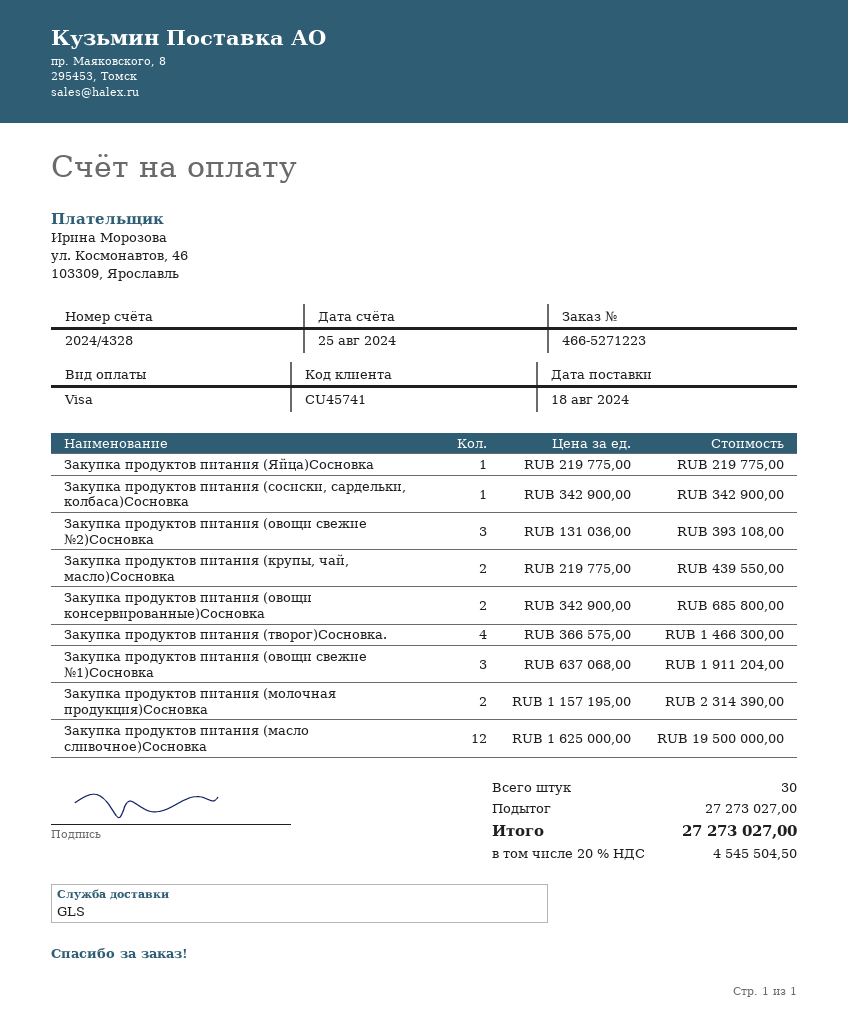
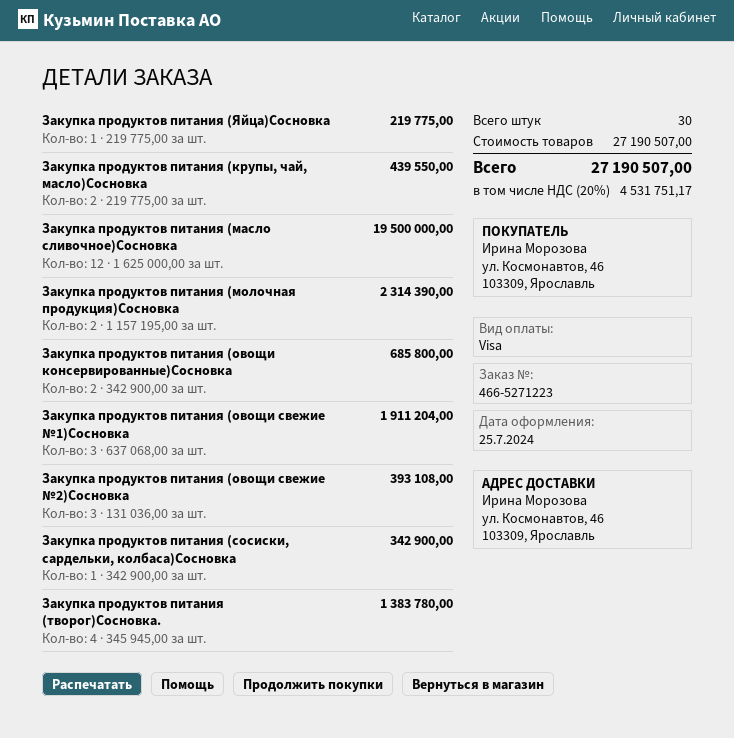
Закупка продуктов питания (творог)Сосновка.: 4 x 366575.00 = 1466300.00 -> 4 x 345945.00 = 1383780.00
subtotal: 27273027.00 -> 27190507.00
tax: 20% = 4545504.50 -> 20% = 4531751.17
total: 27273027.00 -> 27190507.00

